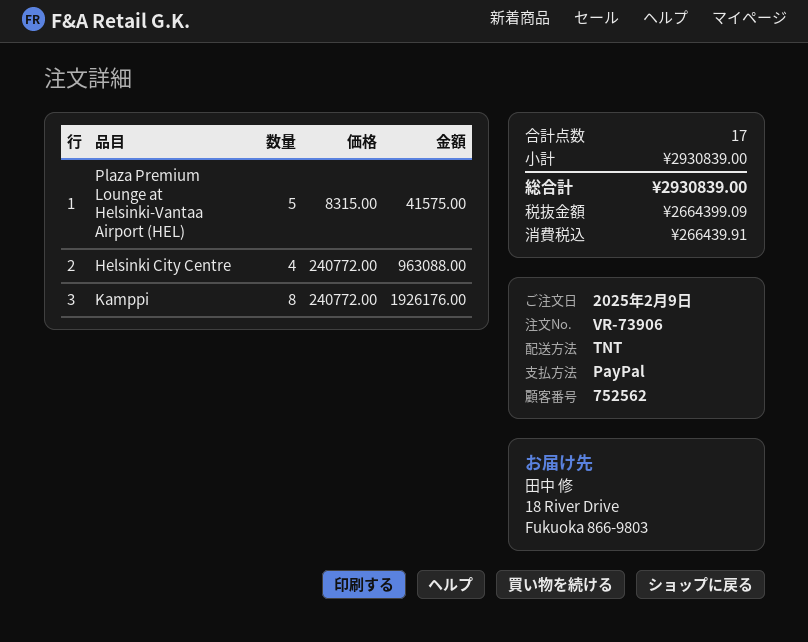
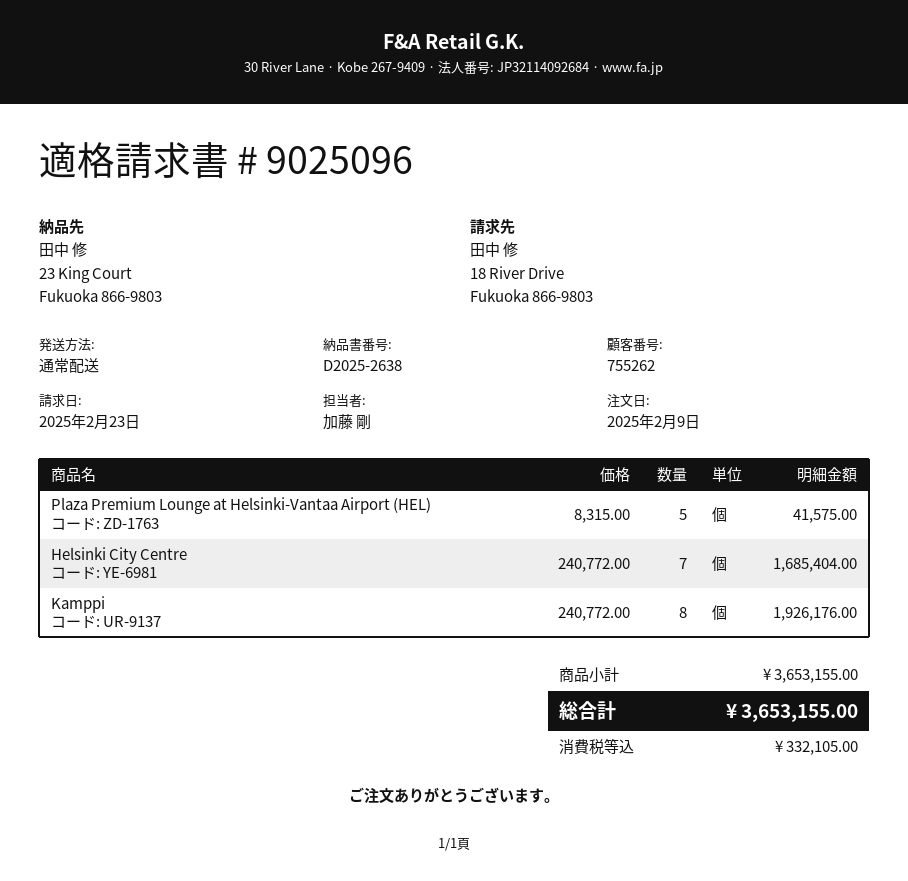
customer number: 752562 -> 755262
shipping method: TNT -> standard
ship to: 18 River Drive, Fukuoka 866-9803 -> 23 King Court, Fukuoka 866-9803
Helsinki City Centre: 4 x 240772.00 = 963088.00 -> 7 x 240772.00 = 1685404.00
subtotal: 2930839.00 -> 3653155.00
tax: 266439.91 -> 332105.00
total: 2930839.00 -> 3653155.00

